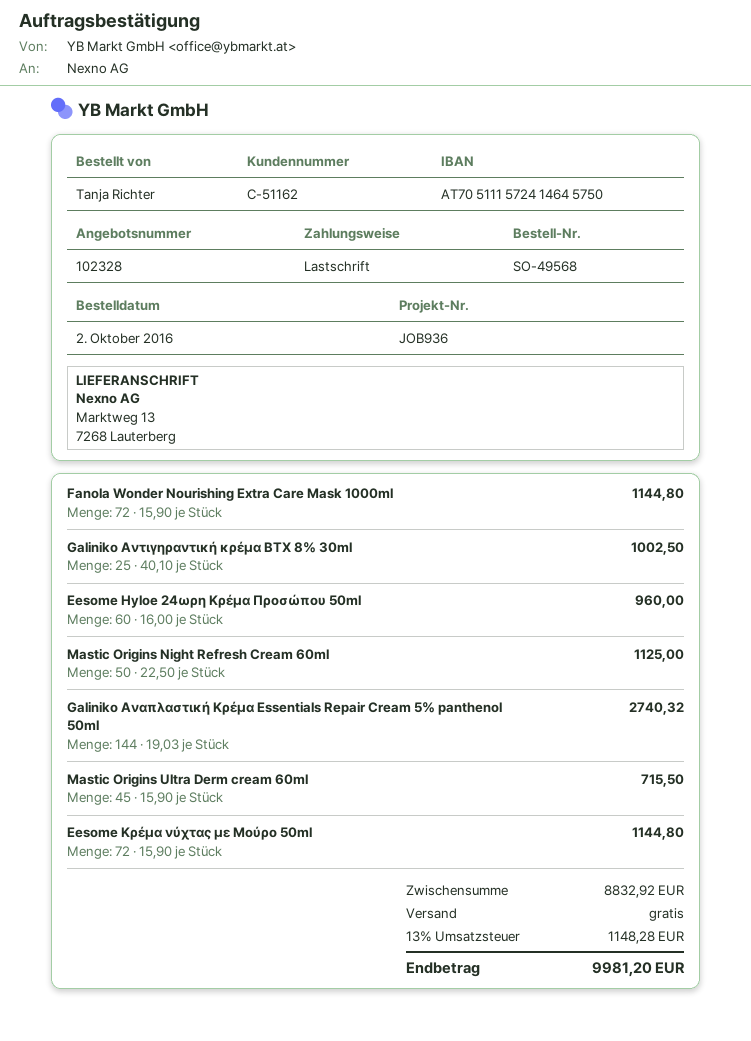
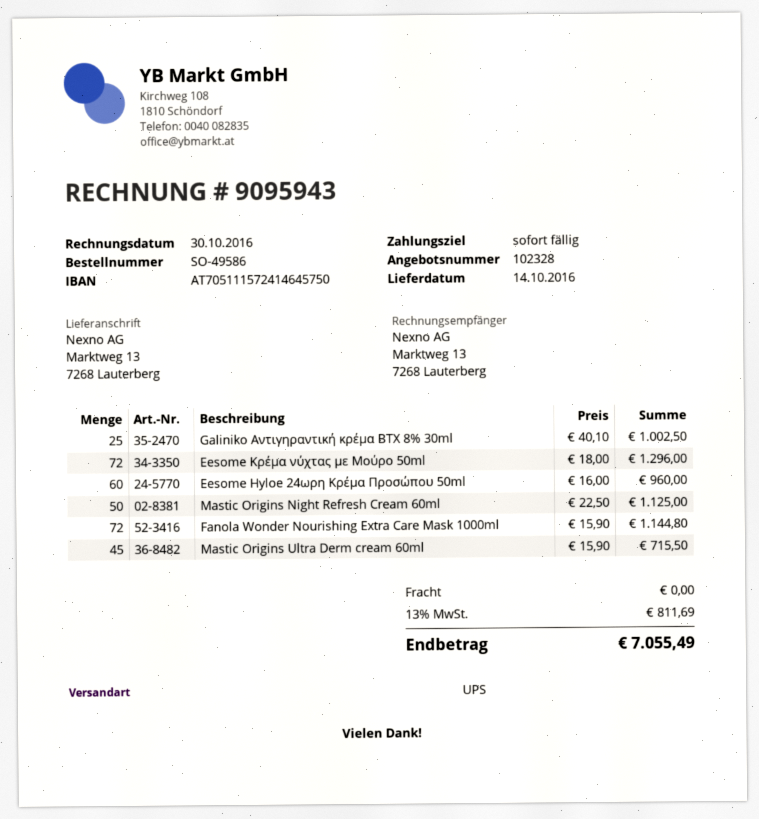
order number: SO-49568 -> SO-49586
Galiniko Αναπλαστική Κρέμα Essentials Repair Cream 5% panthenol 50ml: 144 x 19.03 = 2740.32 -> none
Eesome Κρέμα νύχτας με Μούρο 50ml: 72 x 15.90 = 1144.80 -> 72 x 18.00 = 1296.00
tax: 13% = 1148.28 -> 13% = 811.69
total: 9981.20 -> 7055.49

